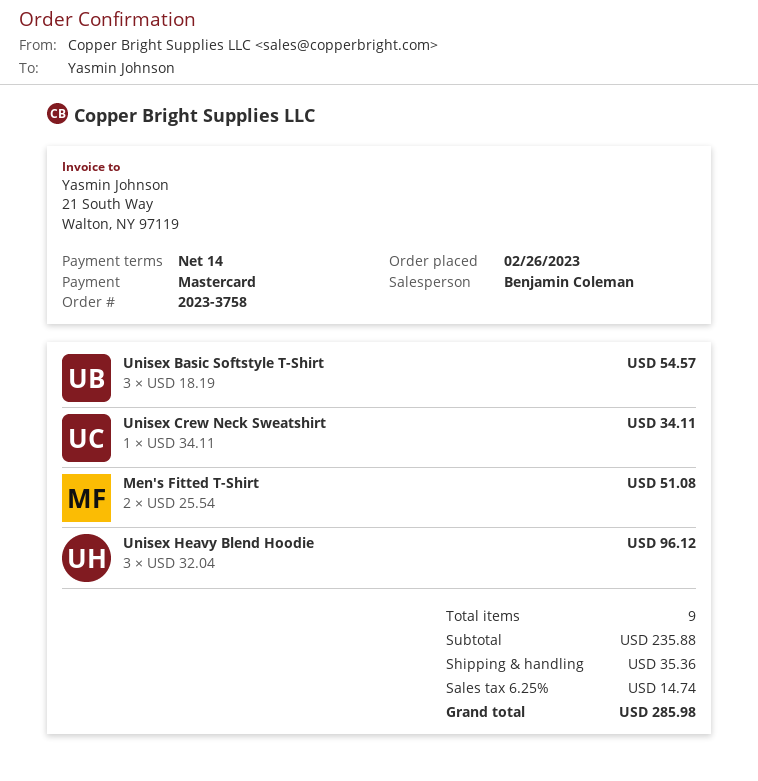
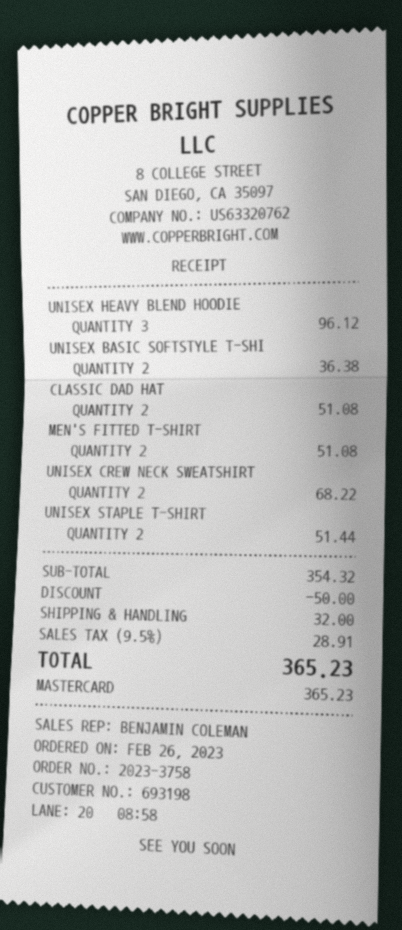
Unisex Basic Softstyle T-Shirt: 3 for 54.57 -> 2 for 36.38
Unisex Crew Neck Sweatshirt: 1 for 34.11 -> 2 for 68.22
CLASSIC DAD HAT: none -> 2 for 51.08
UNISEX STAPLE T-SHIRT: none -> 2 for 51.44
subtotal: 235.88 -> 354.32
discount: none -> 50.00
shipping: 35.36 -> 32.00
tax: 6.25% = 14.74 -> 9.5% = 28.91
total: 285.98 -> 365.23

